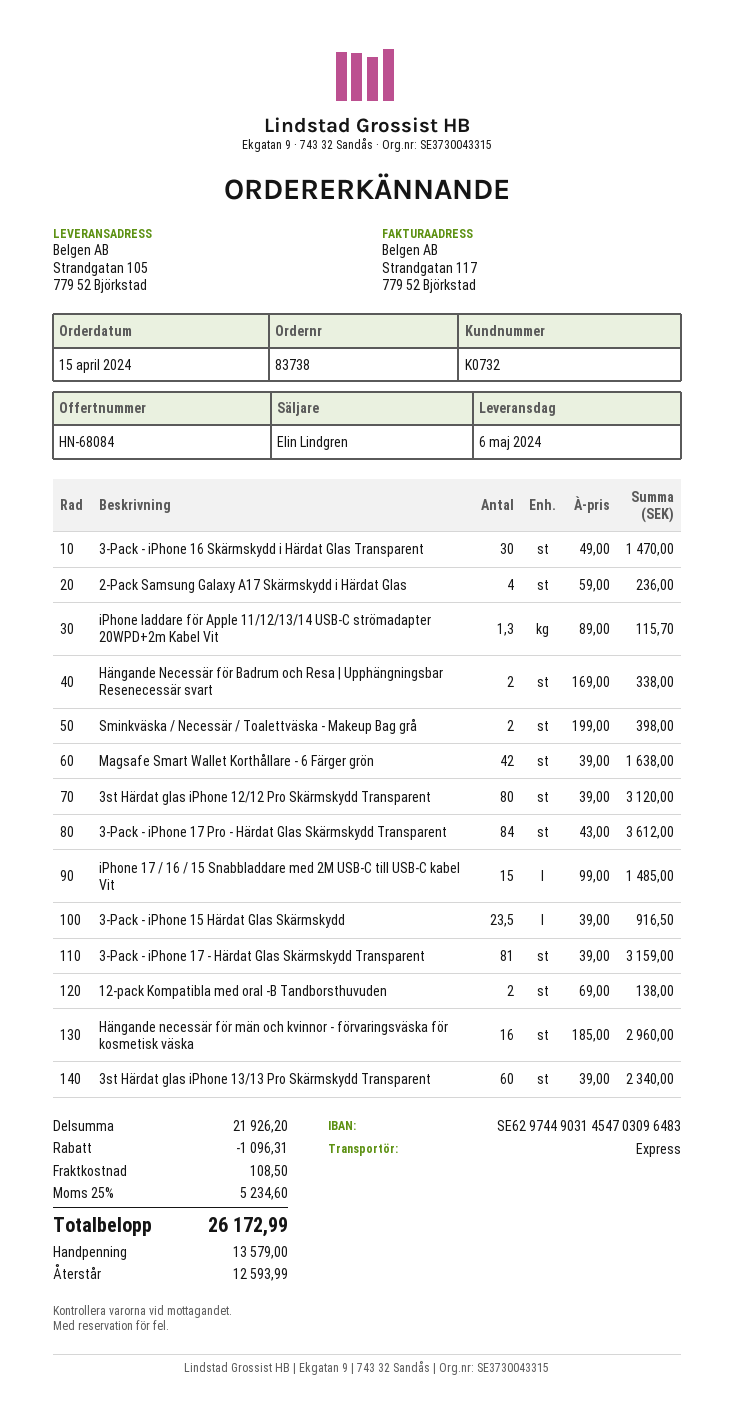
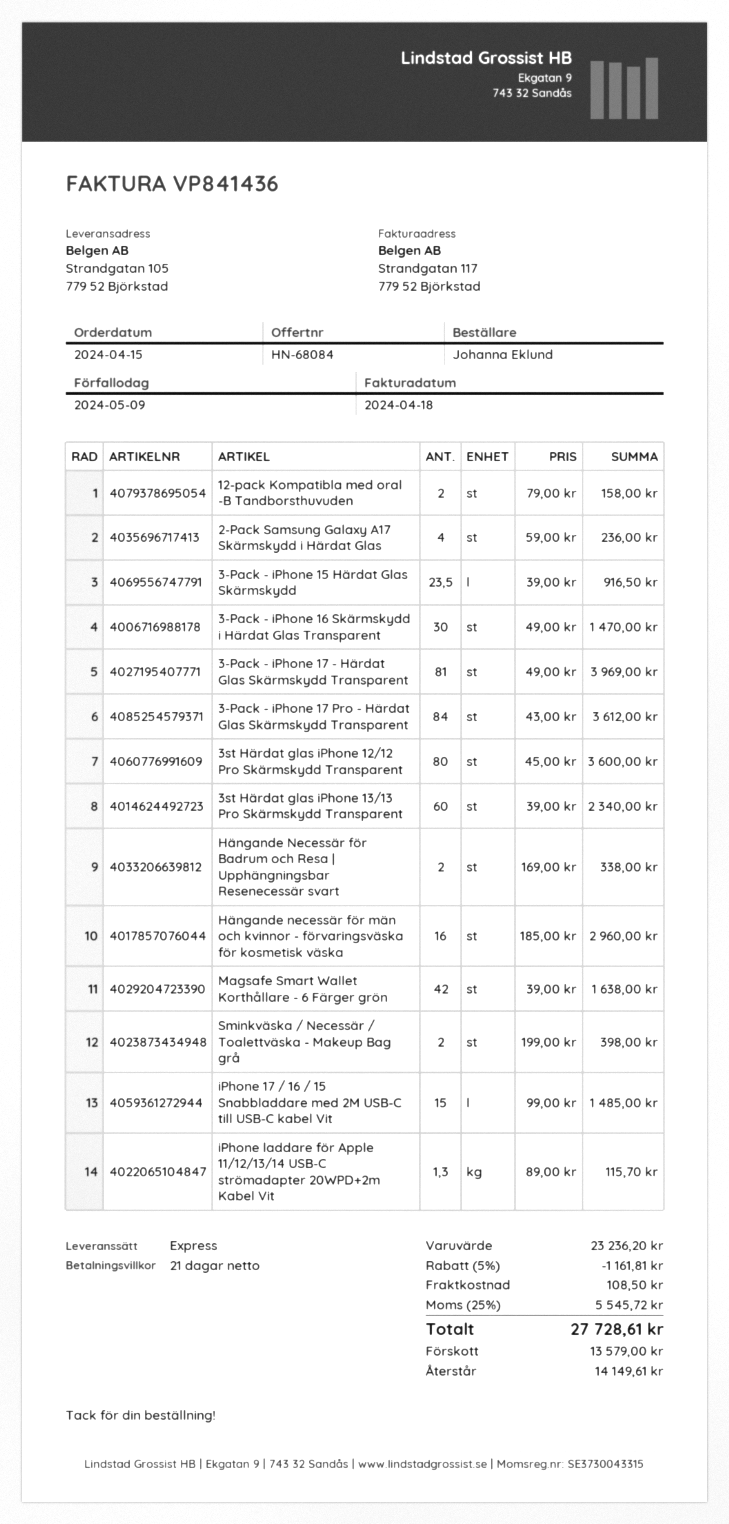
3st Härdat glas iPhone 12/12 Pro Skärmskydd Transparent: 80 x 39.00 = 3120.00 -> 80 x 45.00 = 3600.00
3-Pack - iPhone 17 - Härdat Glas Skärmskydd Transparent: 81 x 39.00 = 3159.00 -> 81 x 49.00 = 3969.00
12-pack Kompatibla med oral -B Tandborsthuvuden: 2 x 69.00 = 138.00 -> 2 x 79.00 = 158.00
subtotal: 21926.20 -> 23236.20
discount: 1096.31 -> 1161.81
tax: 25% = 5234.60 -> 25% = 5545.72
total: 26172.99 -> 27728.61
balance: 12593.99 -> 14149.61

